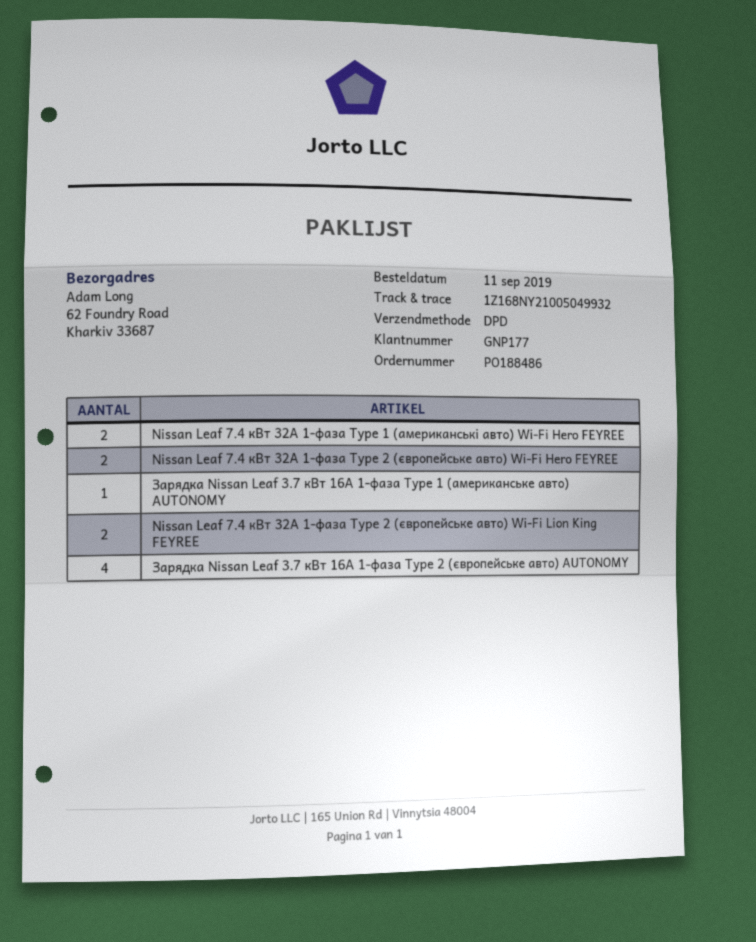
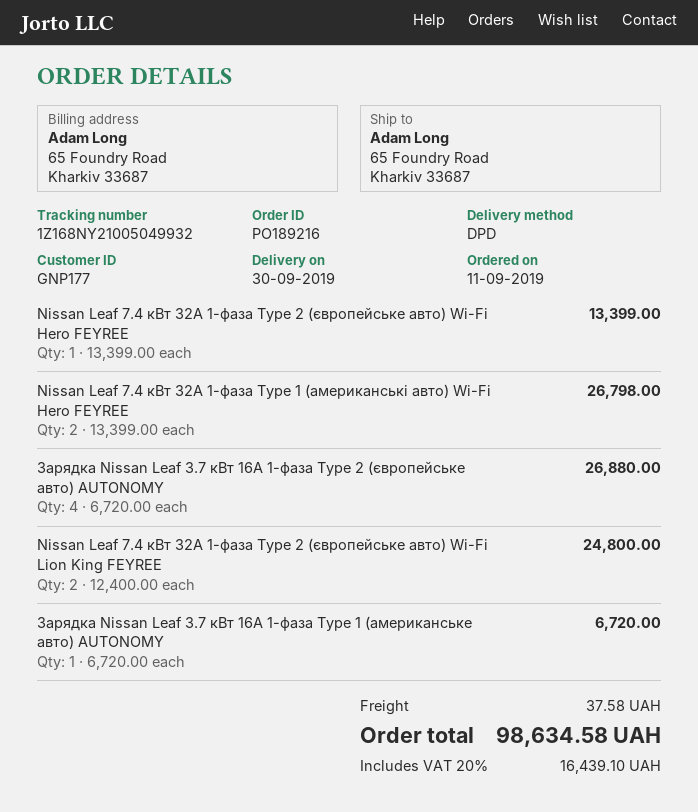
order number: PO188486 -> PO189216
ship to: 62 Foundry Road, Kharkiv 33687 -> 65 Foundry Road, Kharkiv 33687
Nissan Leaf 7.4 кВт 32А 1-фаза Type 2 (європейське авто) Wi-Fi Hero FEYREE: 2 -> 1

